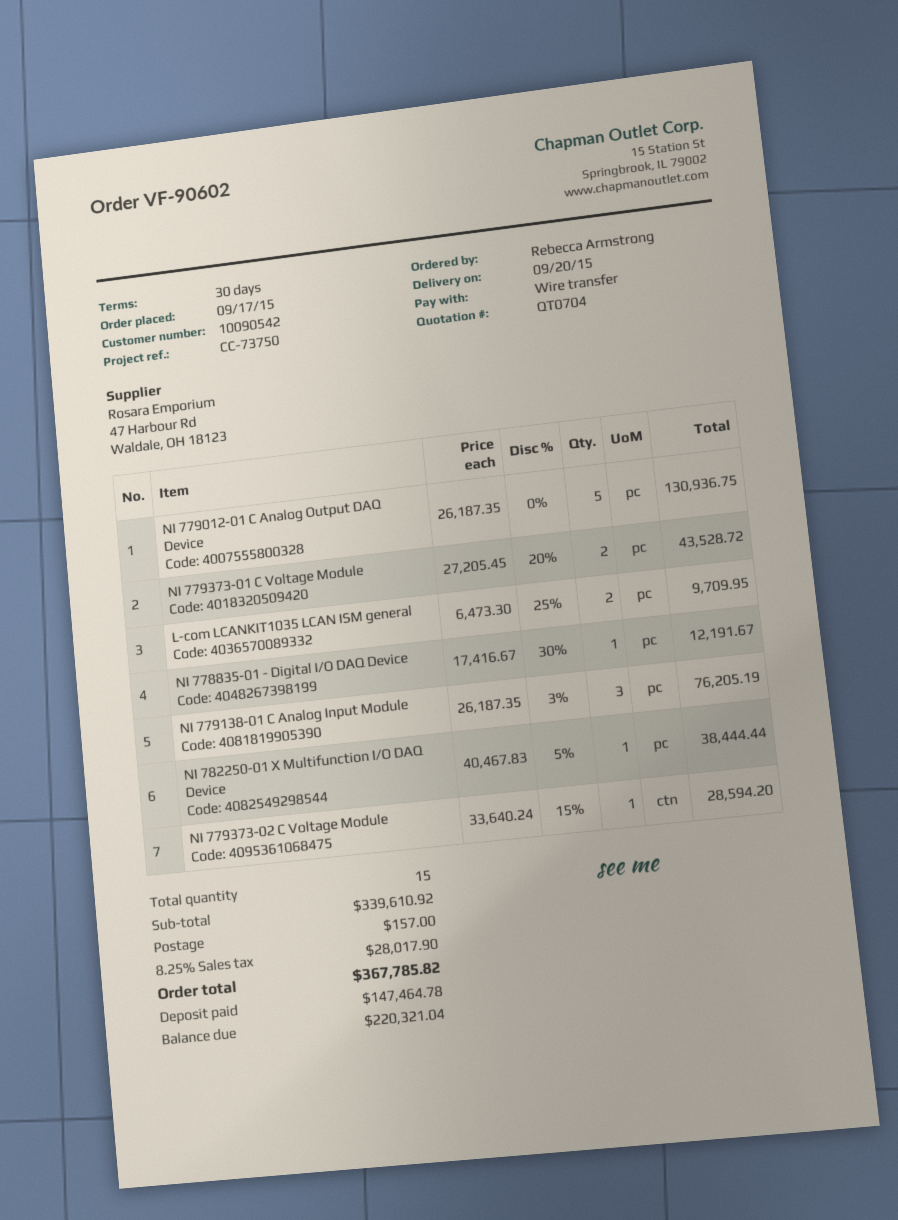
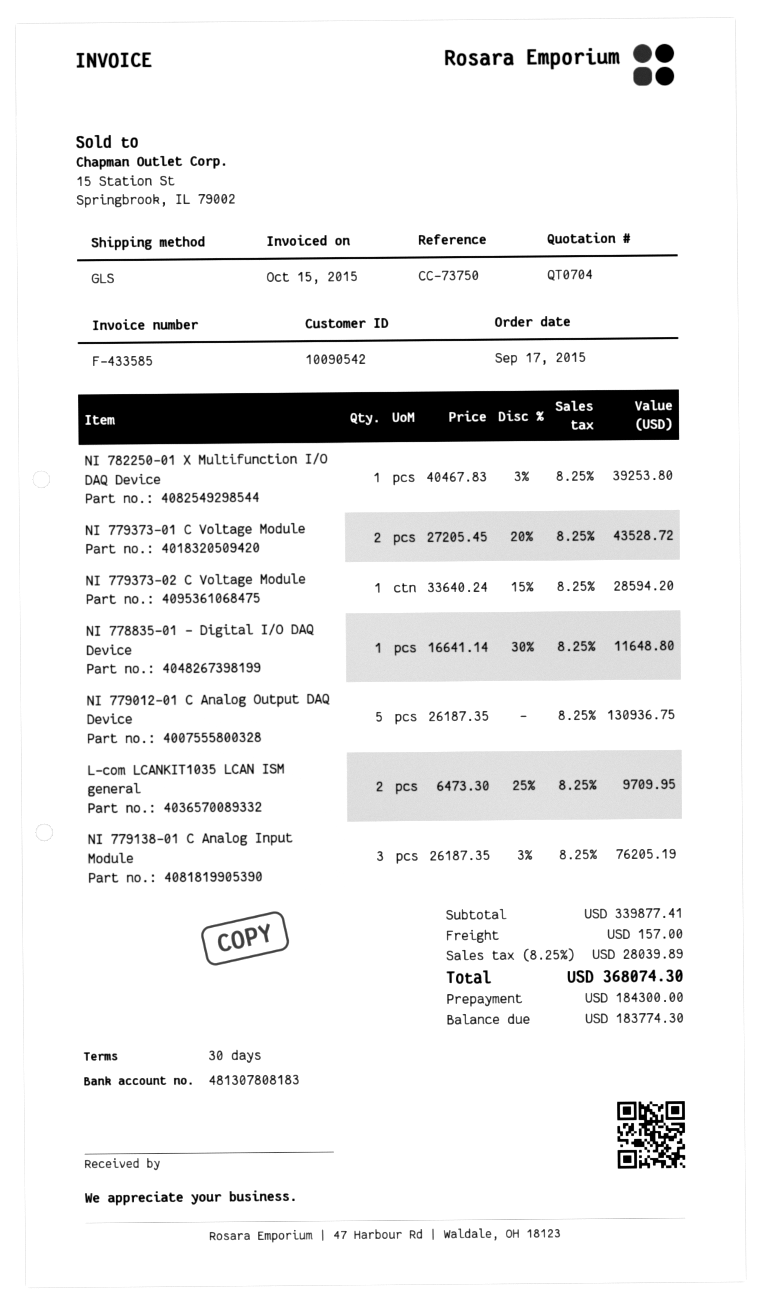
NI 778835-01 - Digital I/O DAQ Device: 1 x 17416.67 - 30% = 12191.67 -> 1 x 16641.14 - 30% = 11648.80
NI 782250-01 X Multifunction I/O DAQ Device: 1 x 40467.83 - 5% = 38444.44 -> 1 x 40467.83 - 3% = 39253.80
subtotal: 339610.92 -> 339877.41
tax: 8.25% = 28017.90 -> 8.25% = 28039.89
total: 367785.82 -> 368074.30
deposit: 147464.78 -> 184300.00
balance: 220321.04 -> 183774.30

